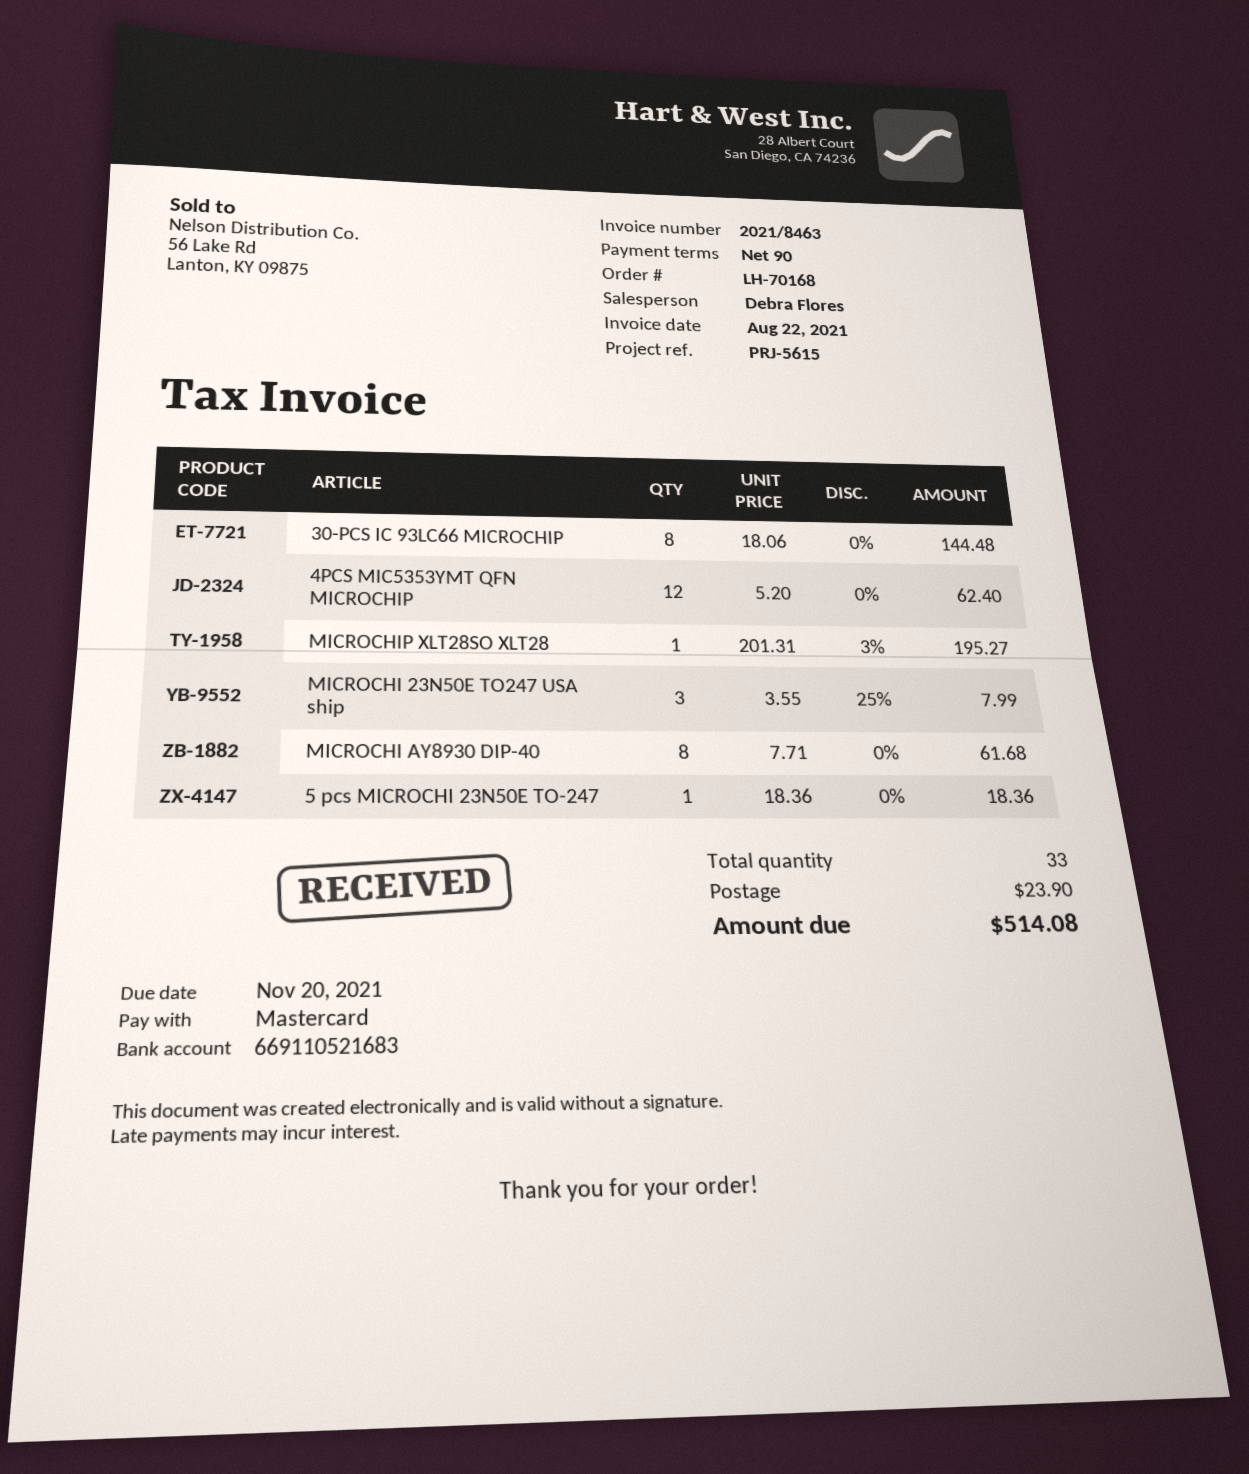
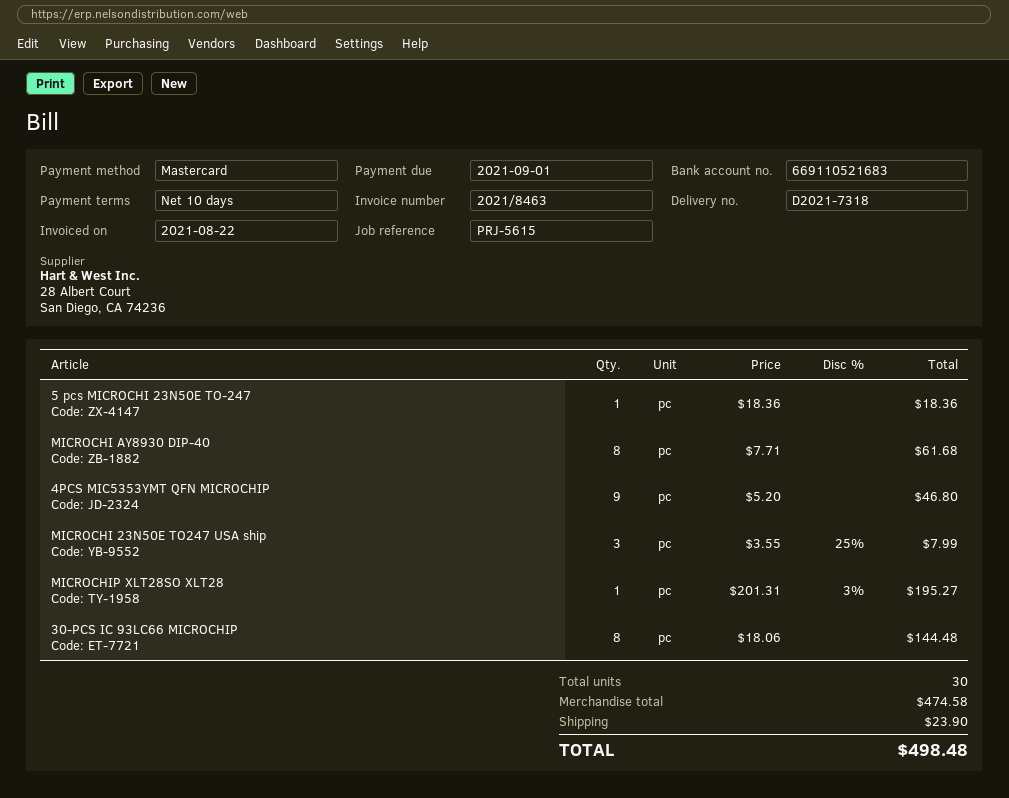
payment terms: 90 days -> 10 days
due date: 2021-11-20 -> 2021-09-01
4PCS MIC5353YMT QFN MICROCHIP: 12 x 5.20 = 62.40 -> 9 x 5.20 = 46.80
total quantity: 33 -> 30
total: 514.08 -> 498.48

